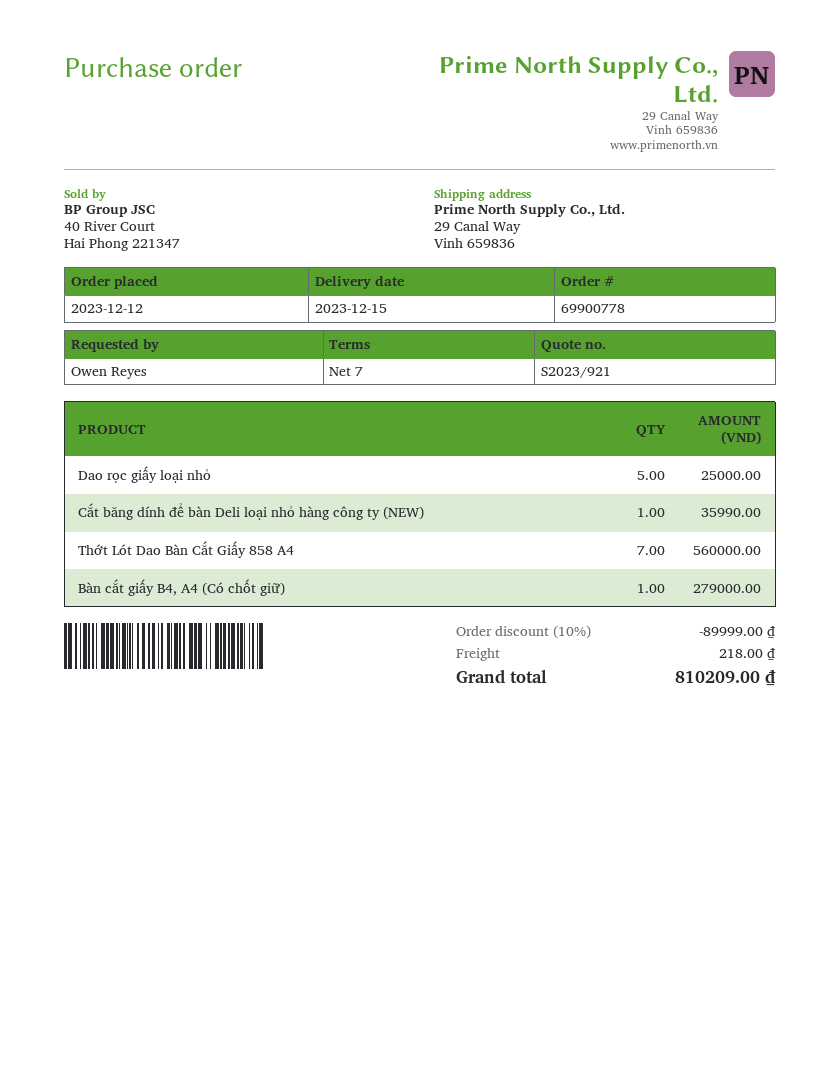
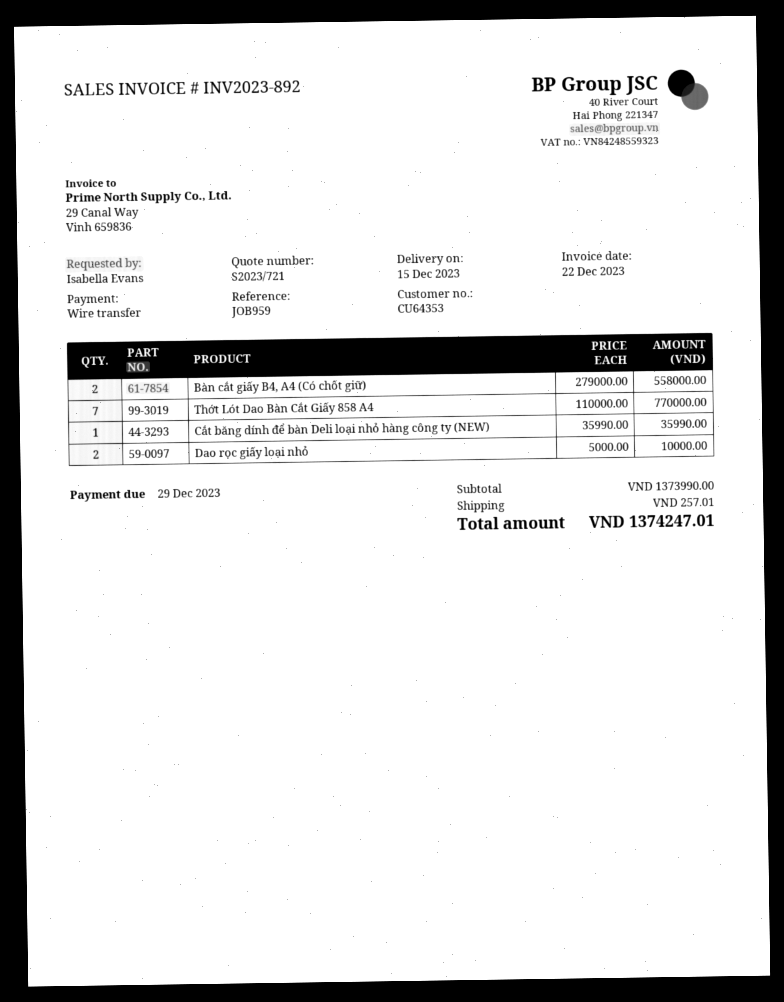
quote number: S2023/921 -> S2023/721
ordered by: Owen Reyes -> Isabella Evans
Dao rọc giấy loại nhỏ: 5 for 25000.00 -> 2 for 10000.00
Thớt Lót Dao Bàn Cắt Giấy 858 A4: 7 for 560000.00 -> 7 for 770000.00
Bàn cắt giấy B4, A4 (Có chốt giữ): 1 for 279000.00 -> 2 for 558000.00
discount: 10% = 89999.00 -> none
shipping: 218.00 -> 257.01
total: 810209.00 -> 1374247.01

